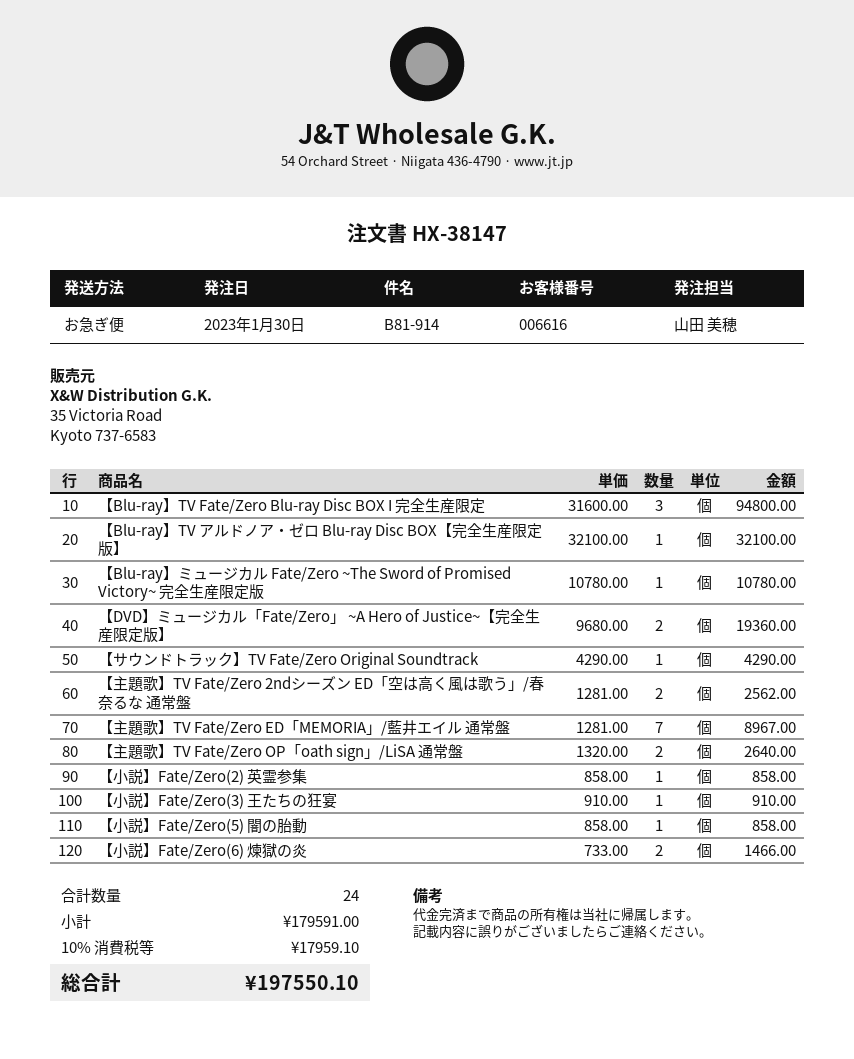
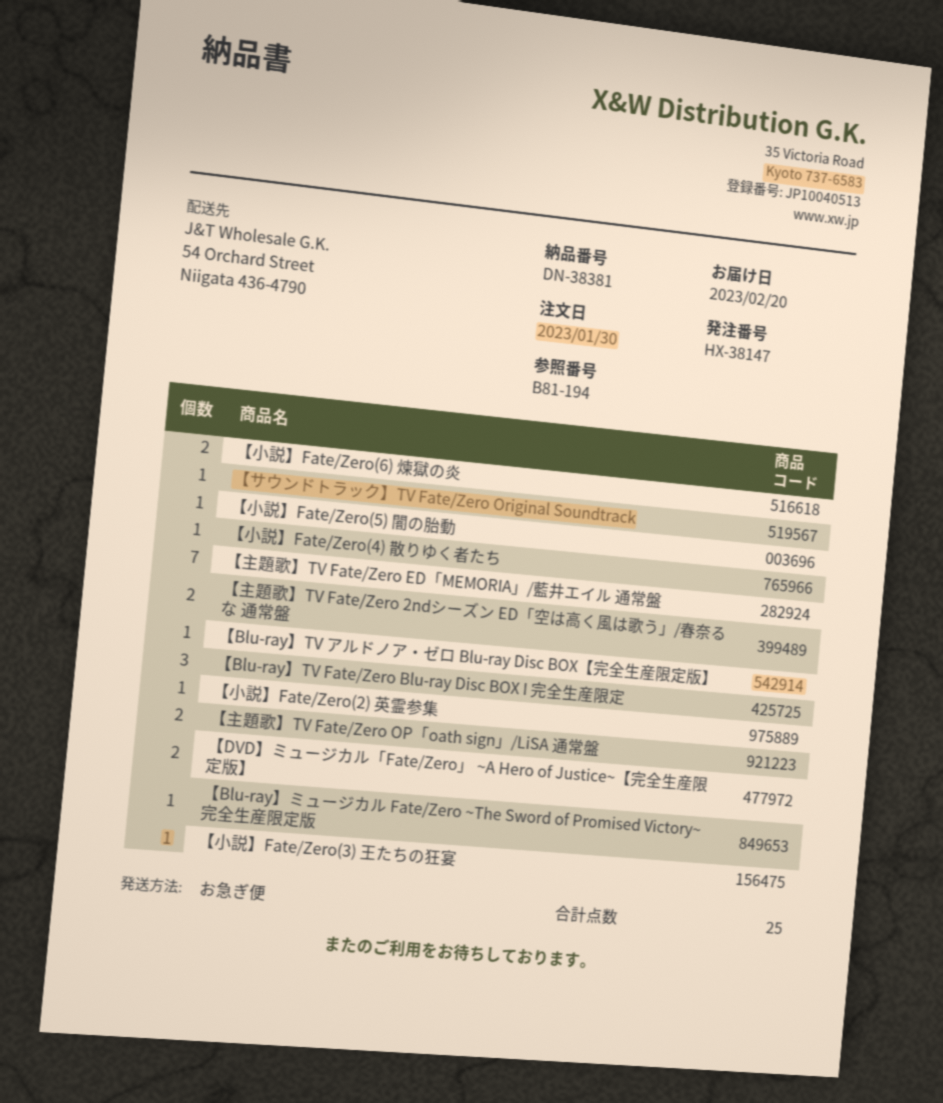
reference: B81-914 -> B81-194
【小説】Fate/Zero(4) 散りゆく者たち: none -> 1
total quantity: 24 -> 25

